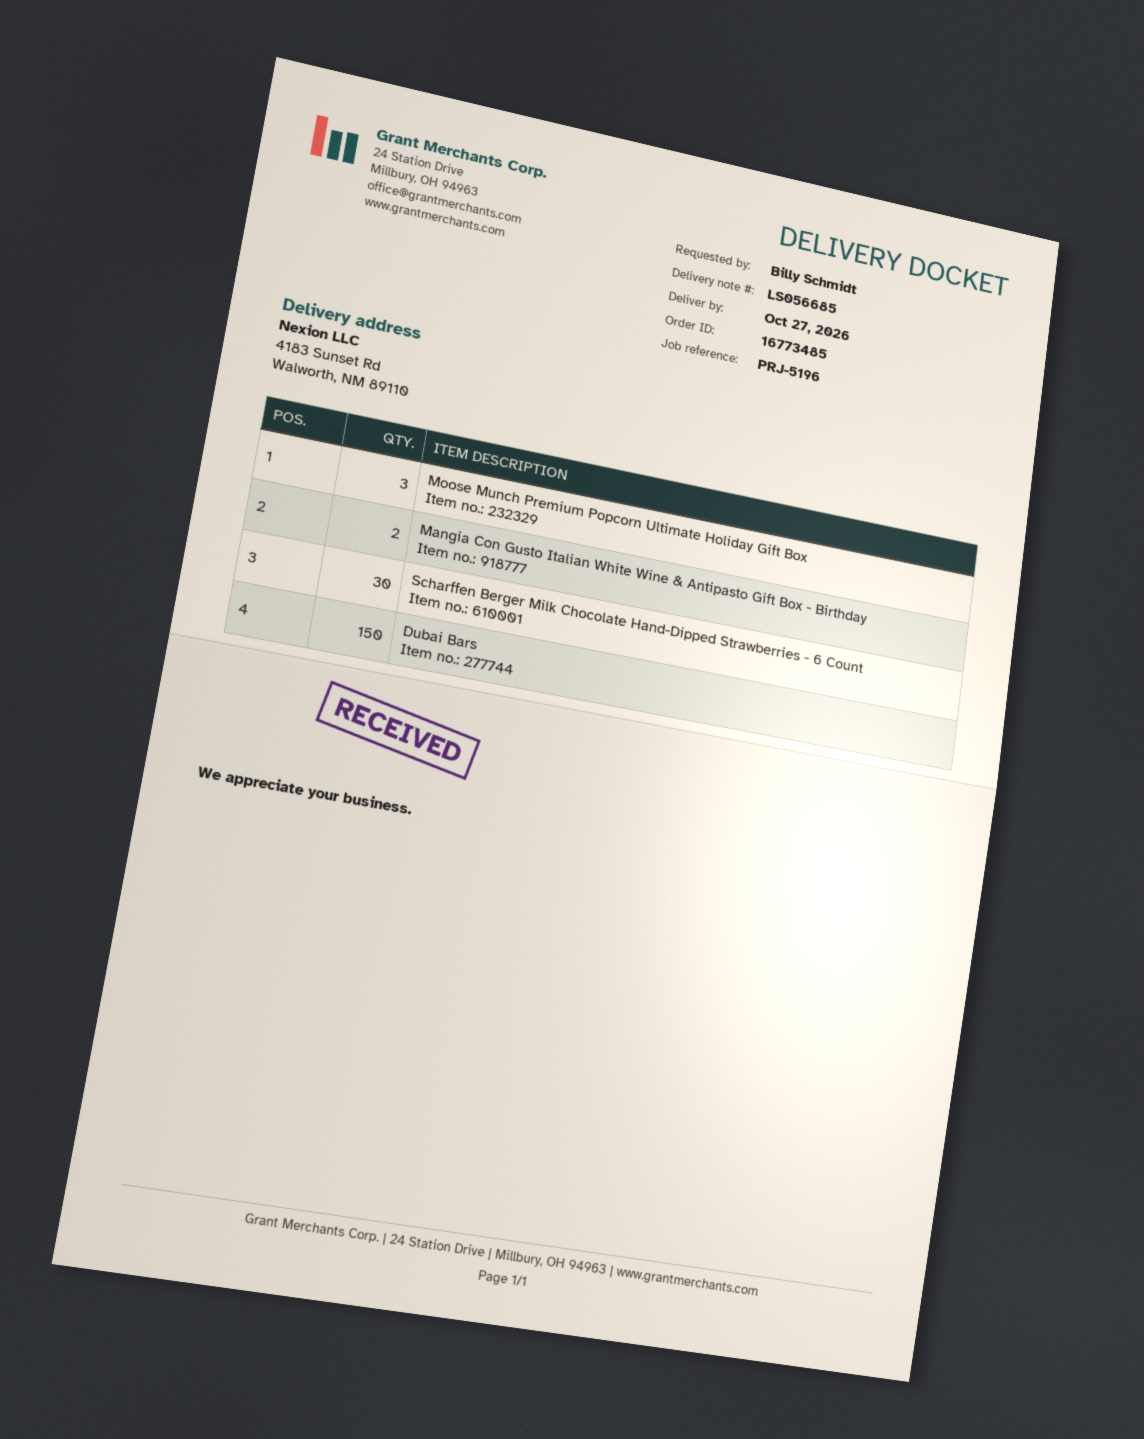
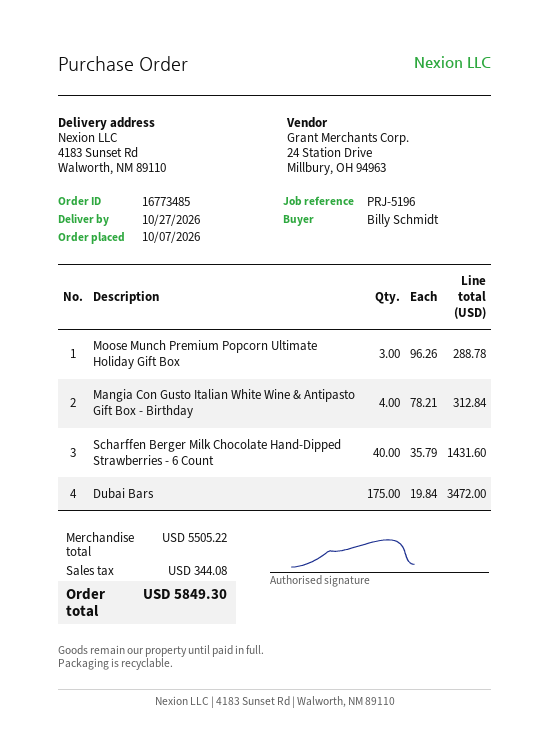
Mangia Con Gusto Italian White Wine & Antipasto Gift Box - Birthday: 2 -> 4
Scharffen Berger Milk Chocolate Hand-Dipped Strawberries - 6 Count: 30 -> 40
Dubai Bars: 150 -> 175

